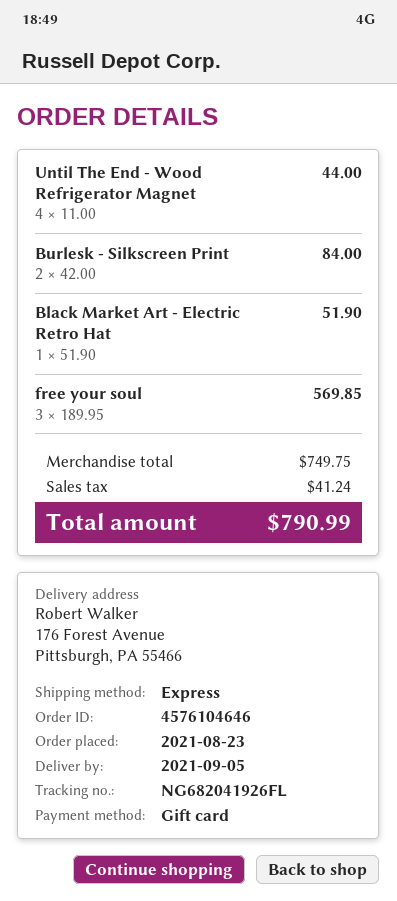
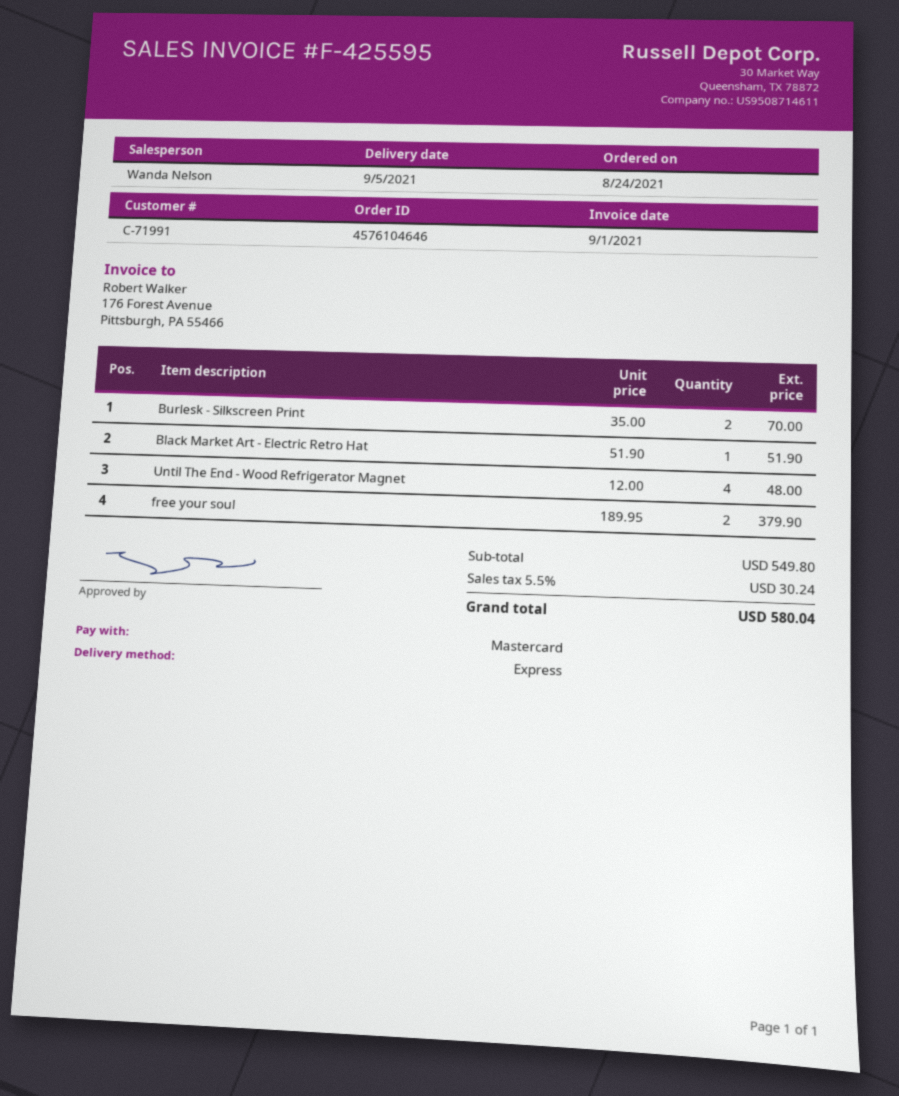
order date: 2021-08-23 -> 2021-08-24
payment method: gift card -> Mastercard
Until The End - Wood Refrigerator Magnet: 4 x 11.00 = 44.00 -> 4 x 12.00 = 48.00
Burlesk - Silkscreen Print: 2 x 42.00 = 84.00 -> 2 x 35.00 = 70.00
free your soul: 3 x 189.95 = 569.85 -> 2 x 189.95 = 379.90
subtotal: 749.75 -> 549.80
tax: 41.24 -> 30.24
total: 790.99 -> 580.04

